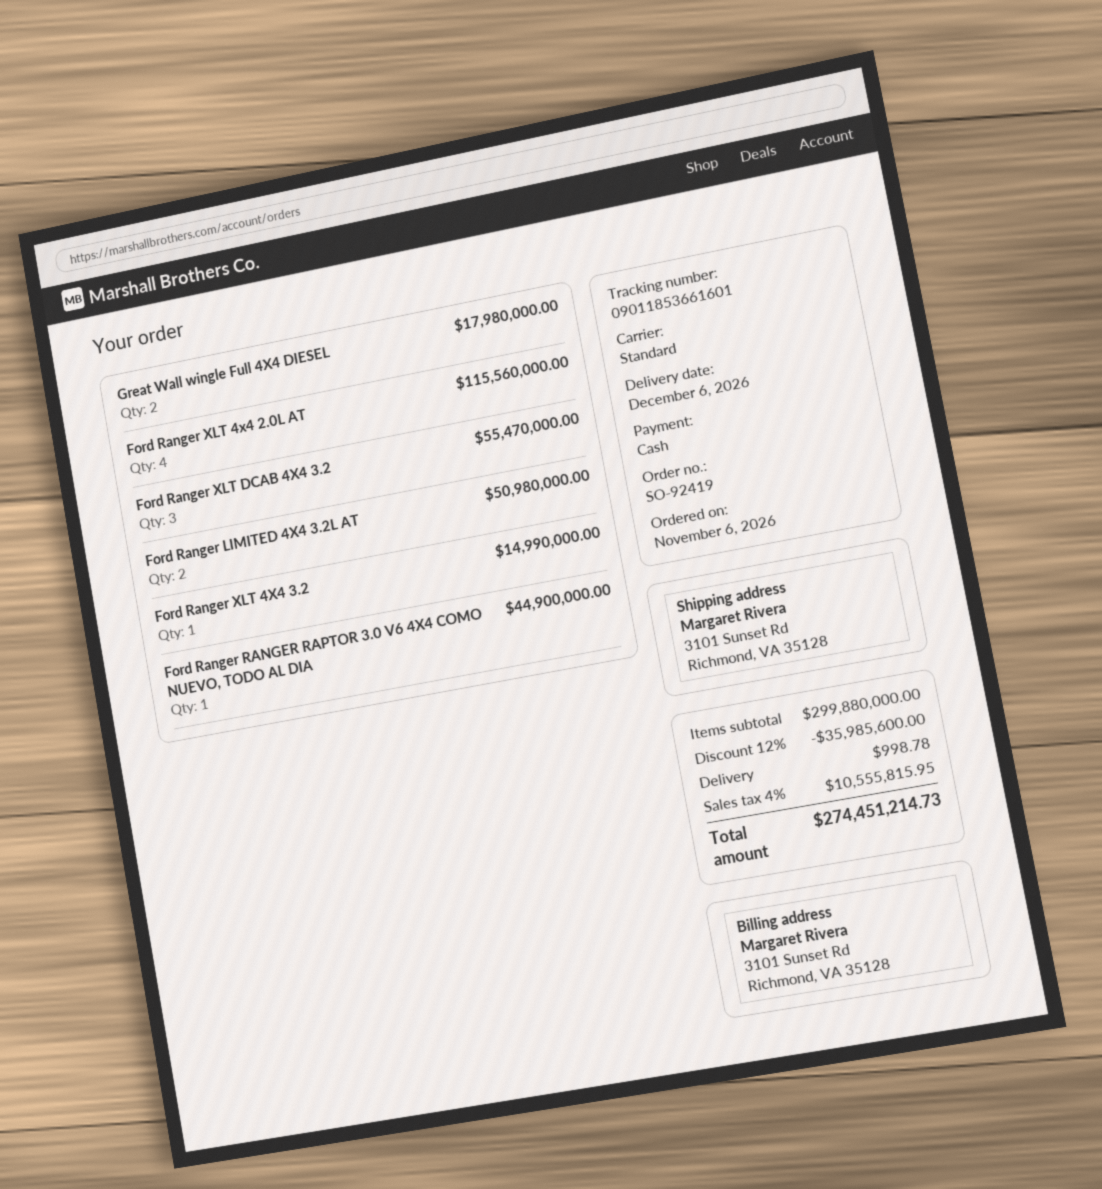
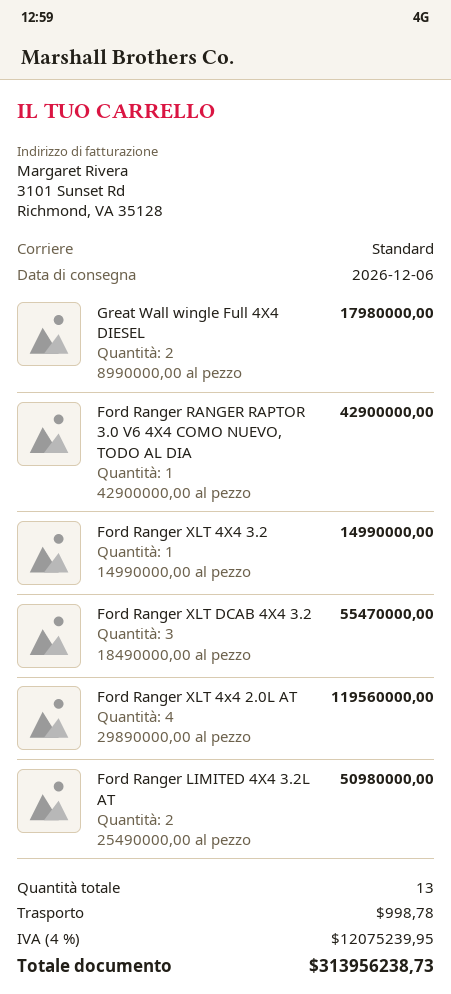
Ford Ranger XLT 4x4 2.0L AT: 4 for 115560000.00 -> 4 for 119560000.00
Ford Ranger RANGER RAPTOR 3.0 V6 4X4 COMO NUEVO, TODO AL DIA: 1 for 44900000.00 -> 1 for 42900000.00
discount: 12% = 35985600.00 -> none
tax: 4% = 10555815.95 -> 4% = 12075239.95
total: 274451214.73 -> 313956238.73

